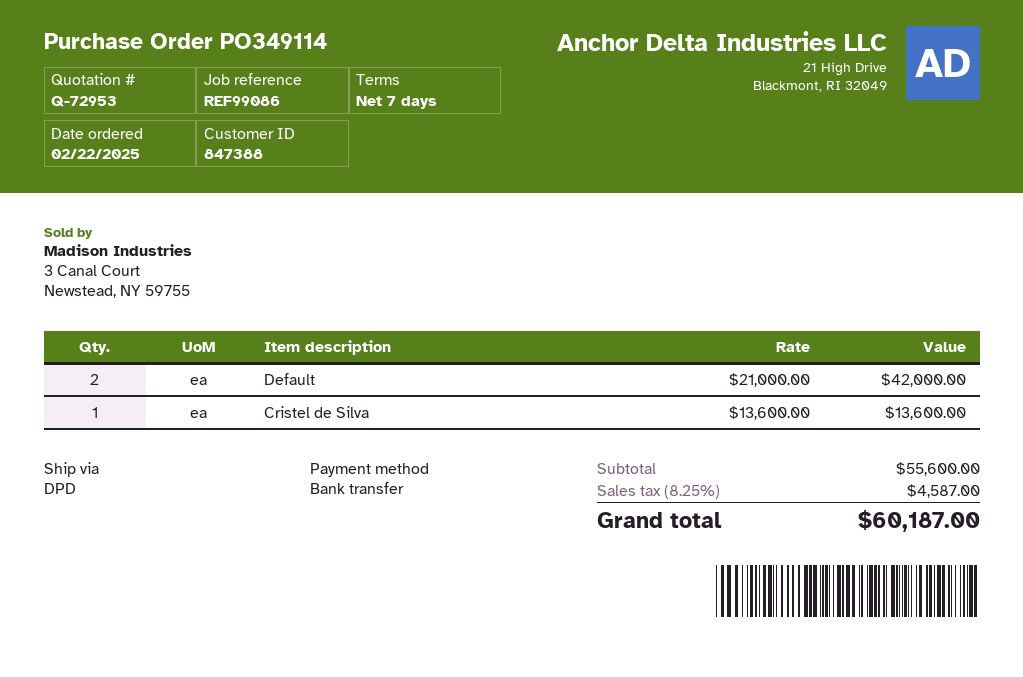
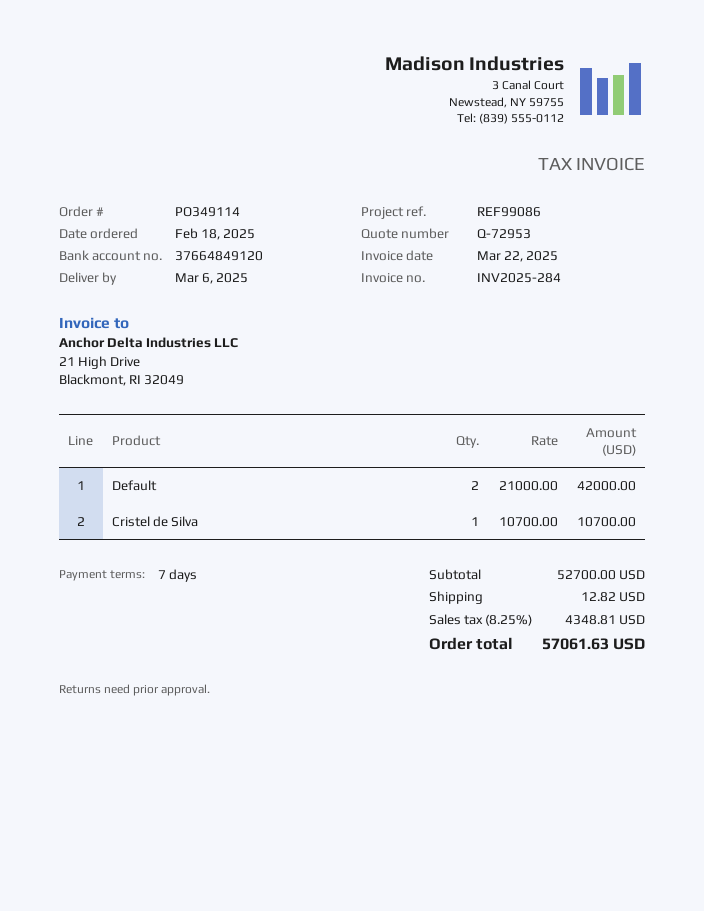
order date: 2025-02-22 -> 2025-02-18
Cristel de Silva: 1 x 13600.00 = 13600.00 -> 1 x 10700.00 = 10700.00
subtotal: 55600.00 -> 52700.00
shipping: none -> 12.82
tax: 8.25% = 4587.00 -> 8.25% = 4348.81
total: 60187.00 -> 57061.63

